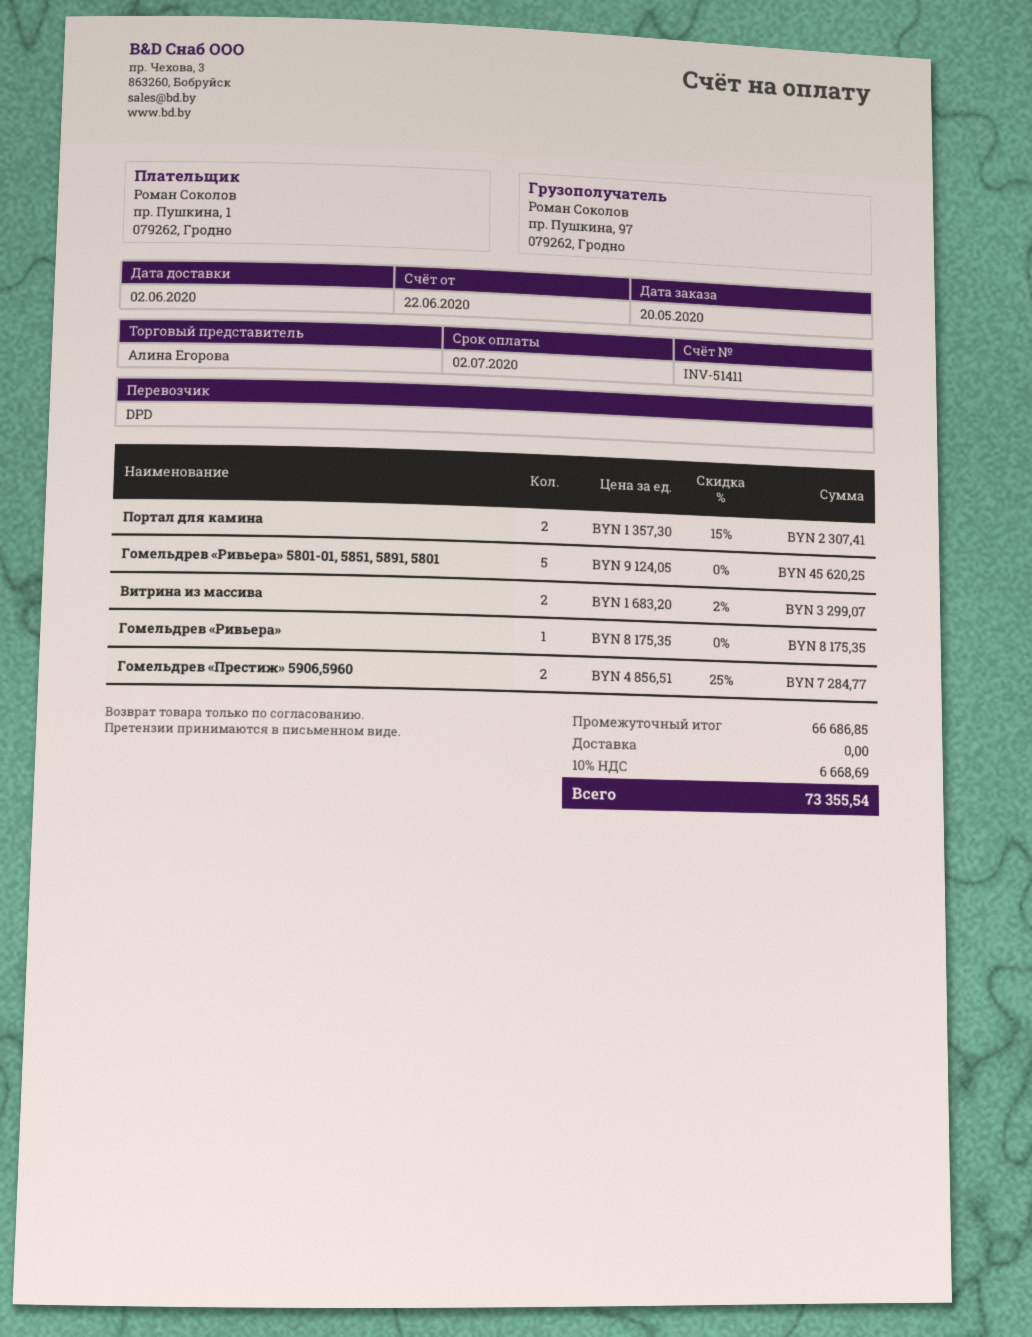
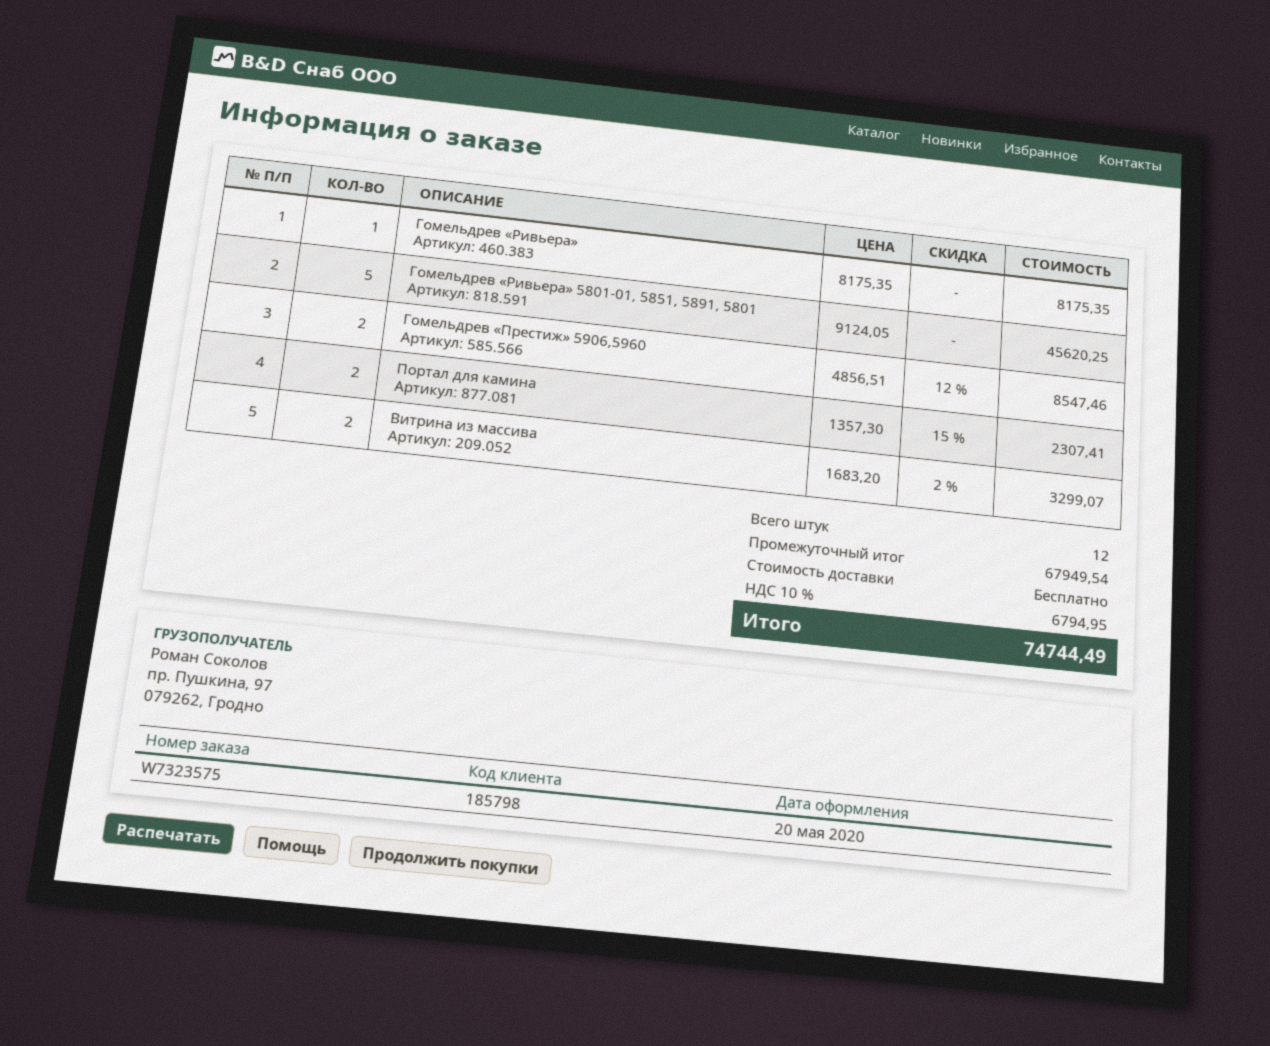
Гомельдрев «Престиж» 5906,5960: 2 x 4856.51 - 25% = 7284.77 -> 2 x 4856.51 - 12% = 8547.46
subtotal: 66686.85 -> 67949.54
tax: 10% = 6668.69 -> 10% = 6794.95
total: 73355.54 -> 74744.49

